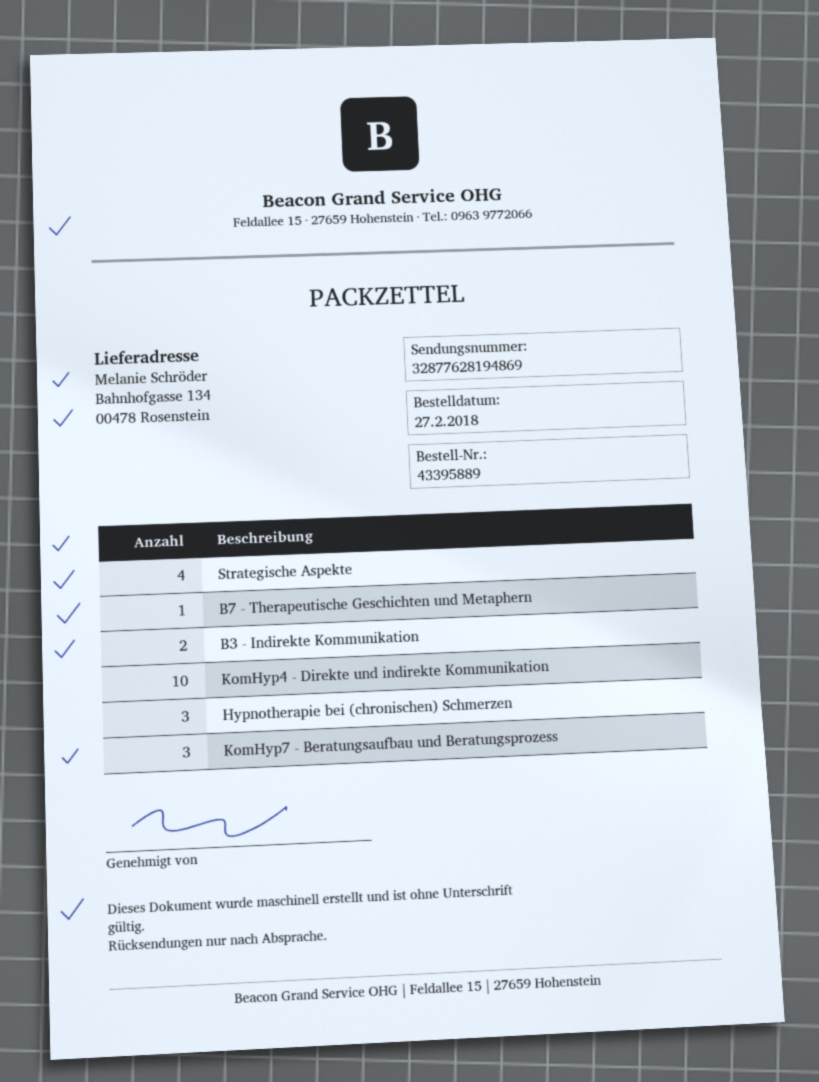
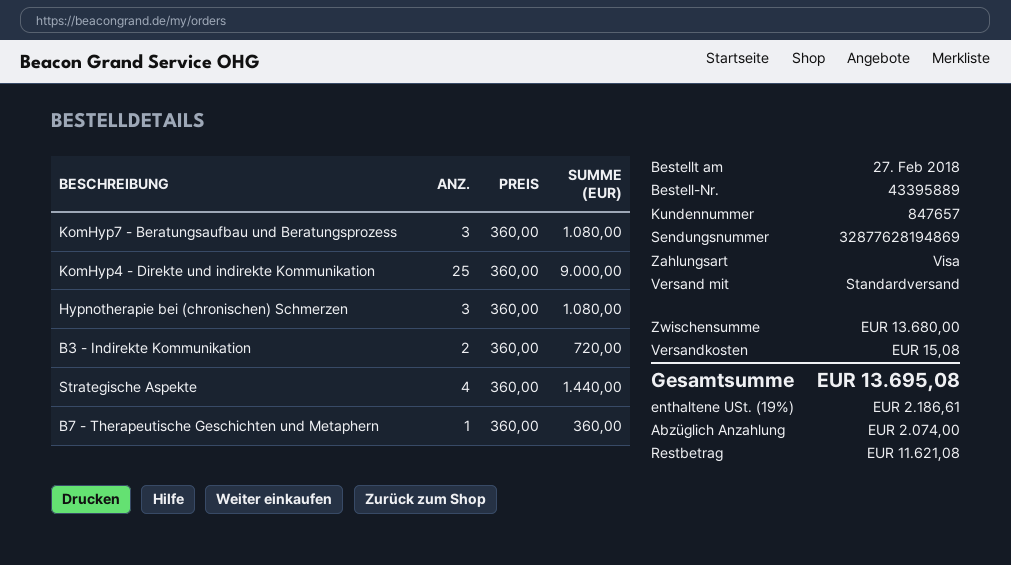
KomHyp4 - Direkte und indirekte Kommunikation: 10 -> 25

